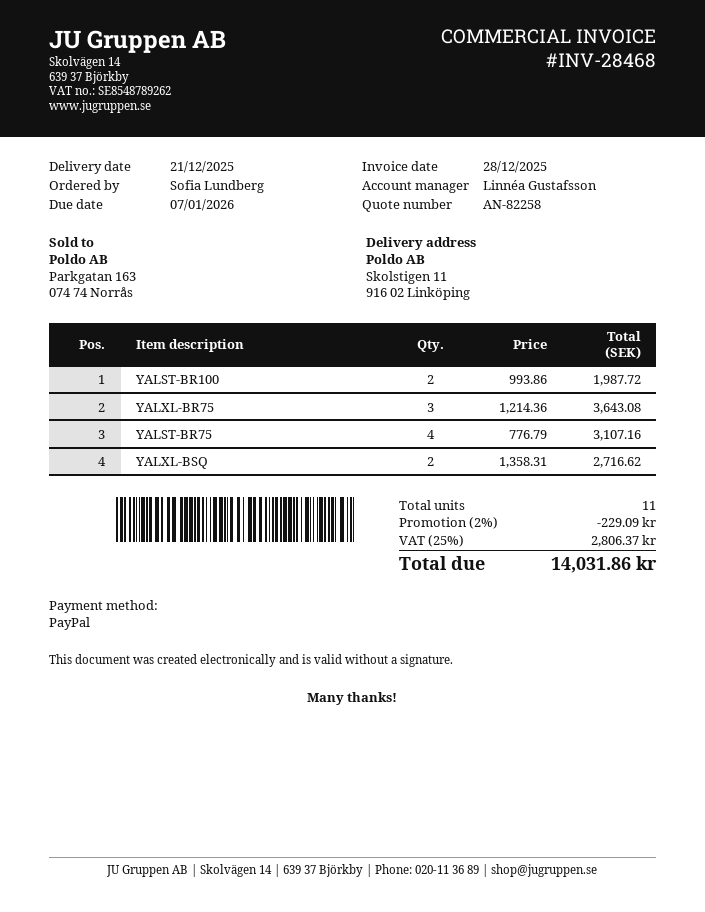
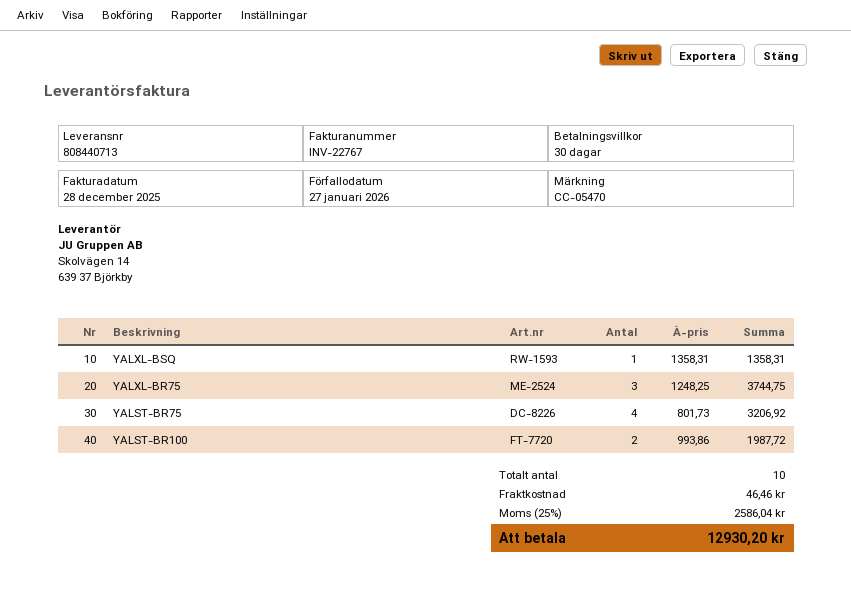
invoice number: INV-28468 -> INV-22767
due date: 2026-01-07 -> 2026-01-27
YALXL-BR75: 3 x 1214.36 = 3643.08 -> 3 x 1248.25 = 3744.75
YALST-BR75: 4 x 776.79 = 3107.16 -> 4 x 801.73 = 3206.92
YALXL-BSQ: 2 x 1358.31 = 2716.62 -> 1 x 1358.31 = 1358.31
total quantity: 11 -> 10
discount: 2% = 229.09 -> none
shipping: none -> 46.46
tax: 25% = 2806.37 -> 25% = 2586.04
total: 14031.86 -> 12930.20

